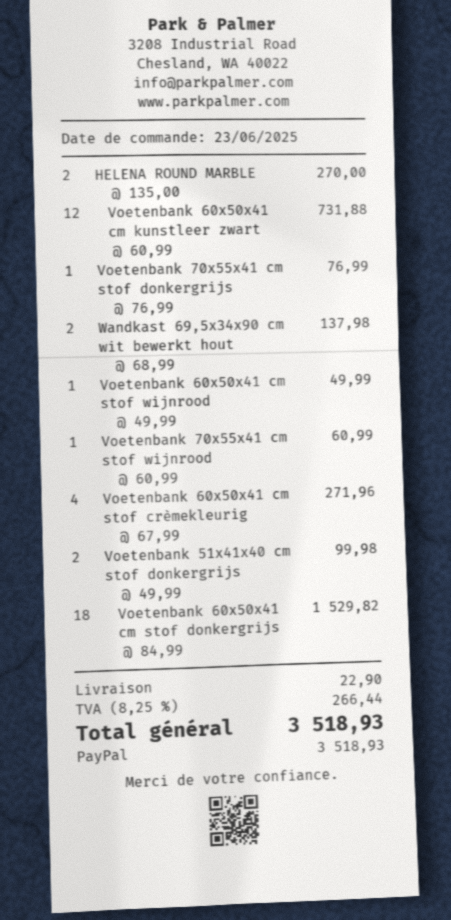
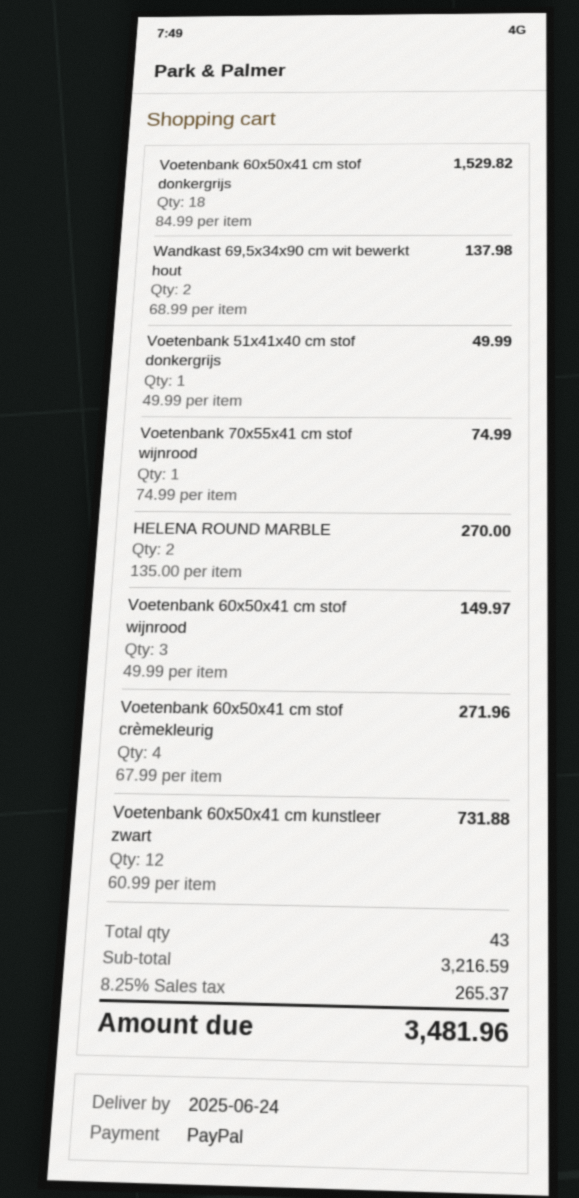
Voetenbank 70x55x41 cm stof donkergrijs: 1 x 76.99 = 76.99 -> none
Voetenbank 60x50x41 cm stof wijnrood: 1 x 49.99 = 49.99 -> 3 x 49.99 = 149.97
Voetenbank 70x55x41 cm stof wijnrood: 1 x 60.99 = 60.99 -> 1 x 74.99 = 74.99
Voetenbank 51x41x40 cm stof donkergrijs: 2 x 49.99 = 99.98 -> 1 x 49.99 = 49.99
shipping: 22.90 -> none
tax: 8.25% = 266.44 -> 8.25% = 265.37
total: 3518.93 -> 3481.96

